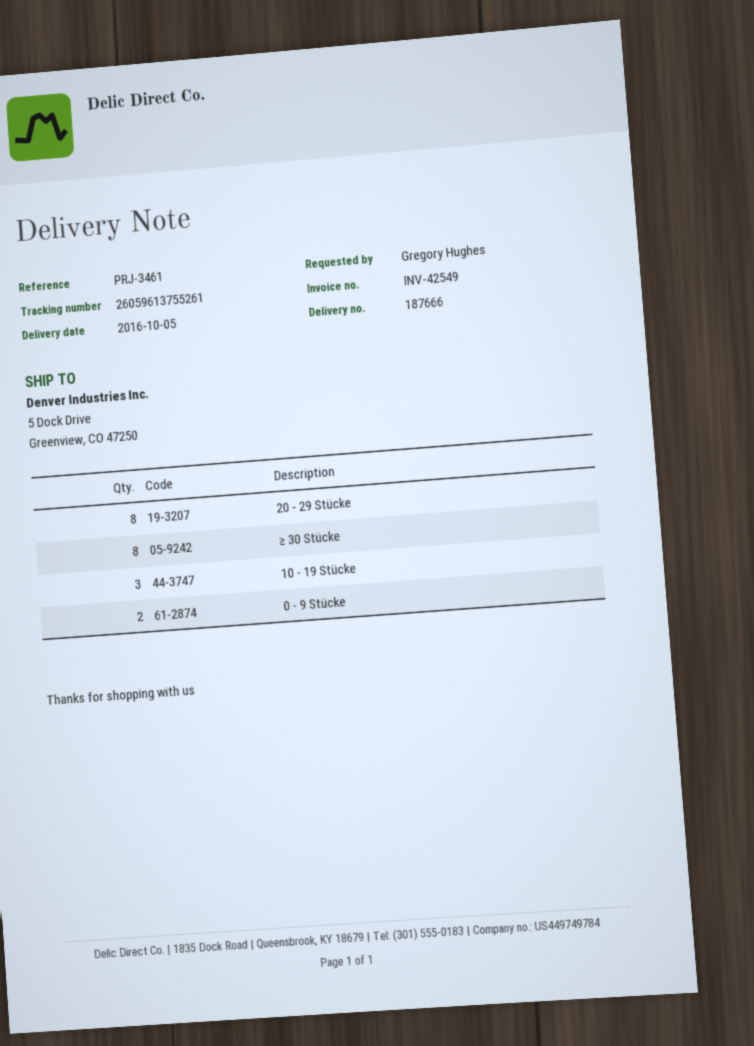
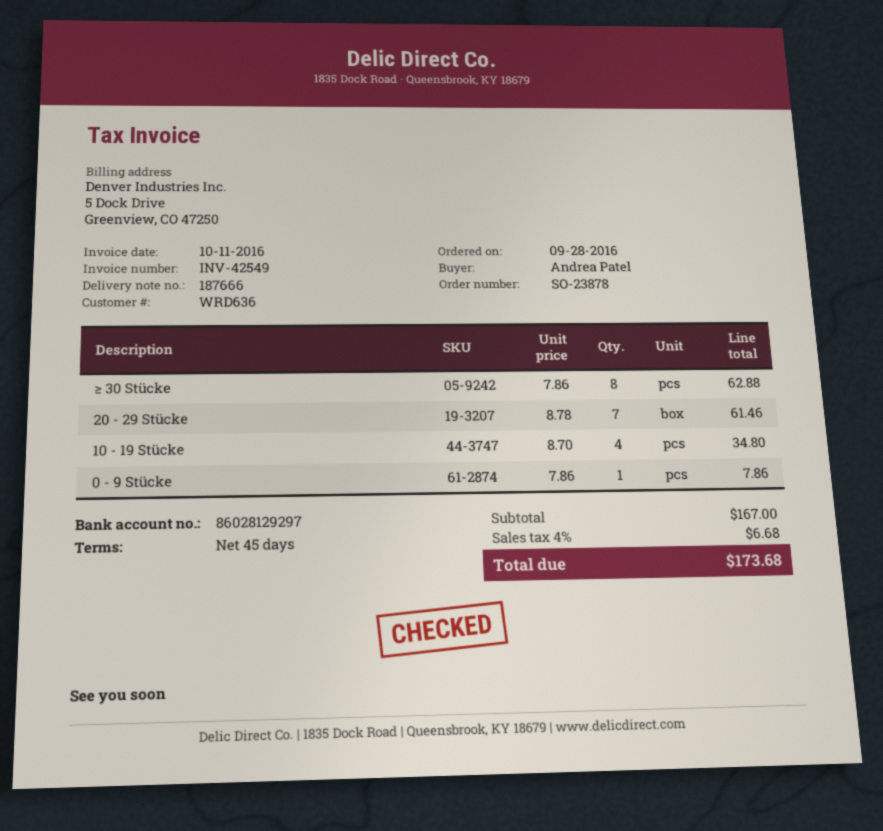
ordered by: Gregory Hughes -> Andrea Patel
20 - 29 Stücke: 8 -> 7
10 - 19 Stücke: 3 -> 4
0 - 9 Stücke: 2 -> 1

